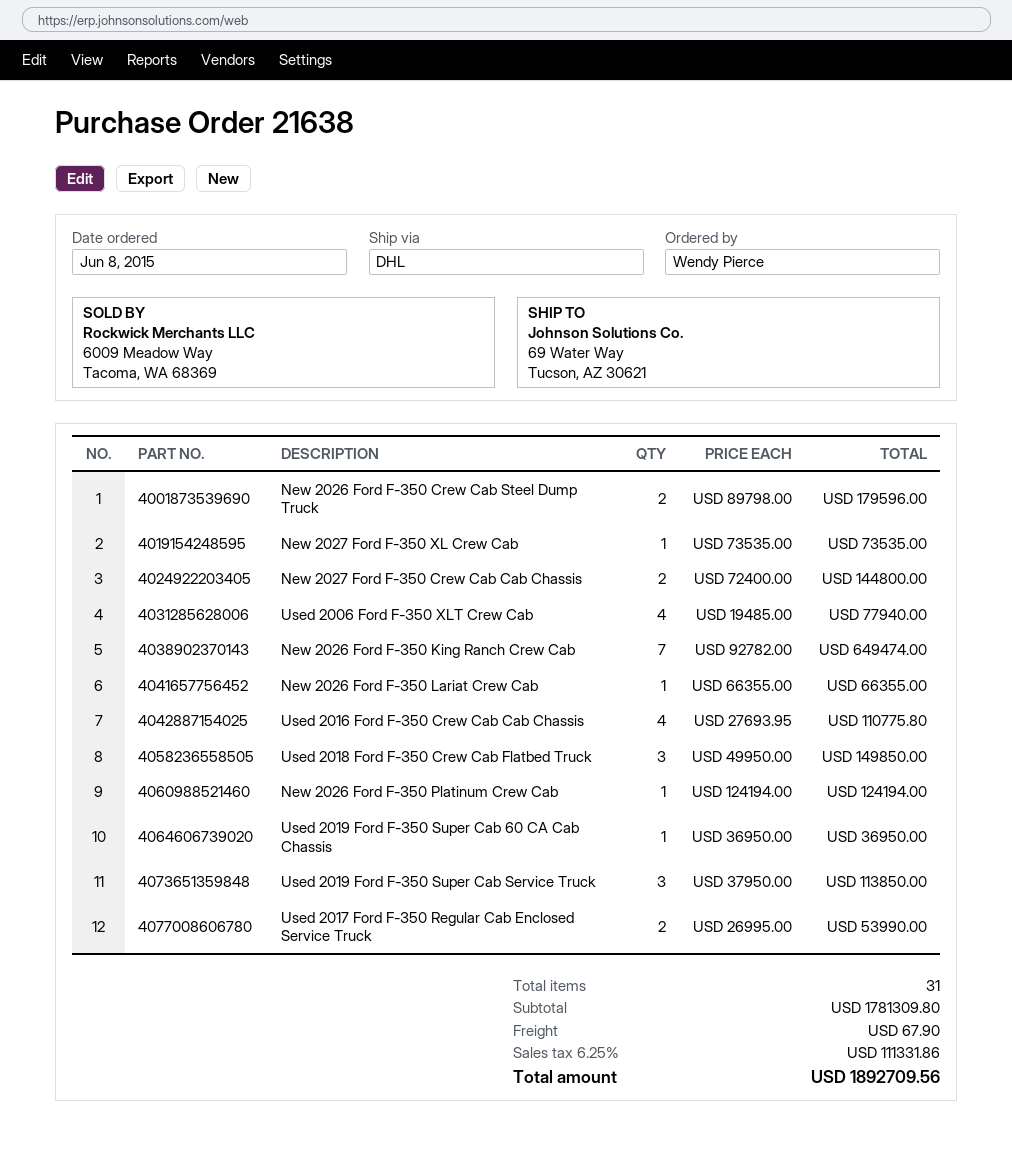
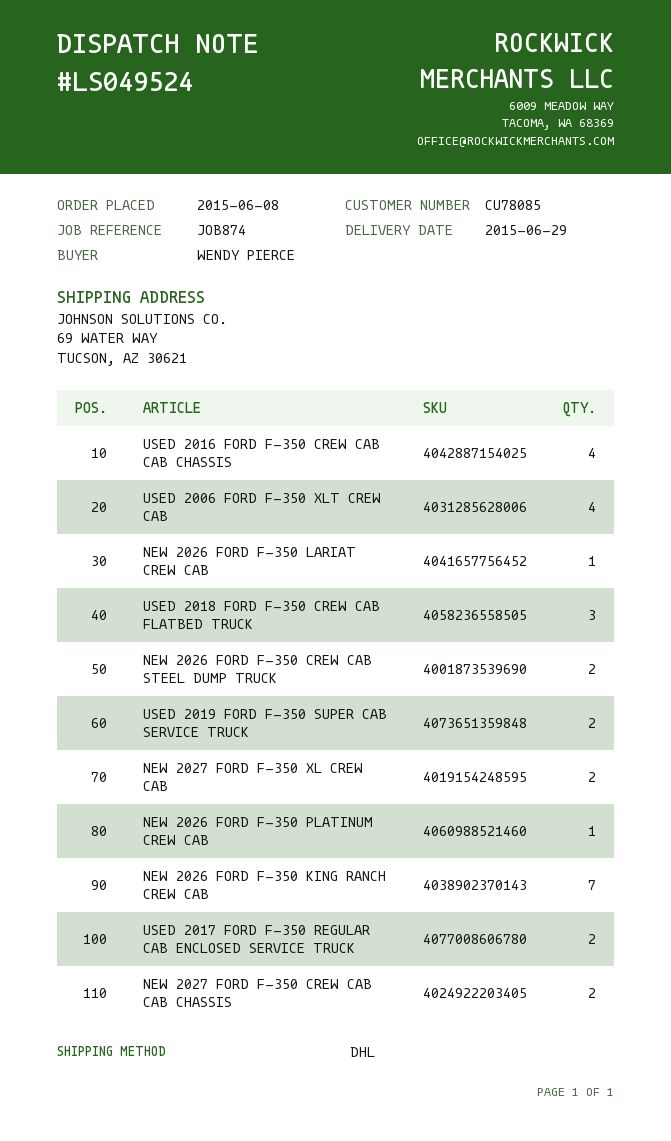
New 2027 Ford F-350 XL Crew Cab: 1 -> 2
Used 2019 Ford F-350 Super Cab 60 CA Cab Chassis: 1 -> none
Used 2019 Ford F-350 Super Cab Service Truck: 3 -> 2

